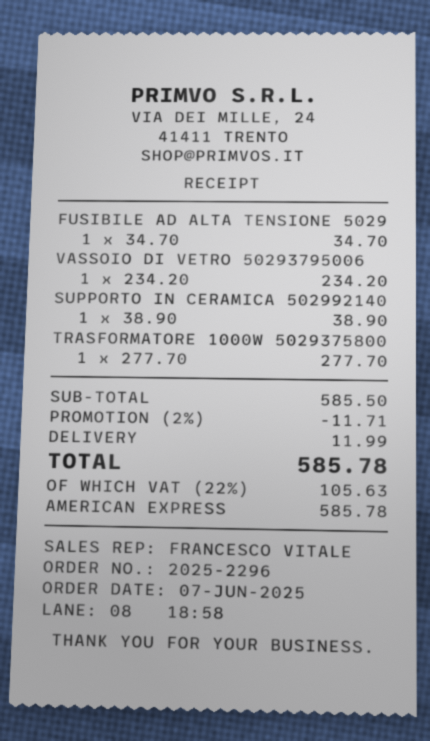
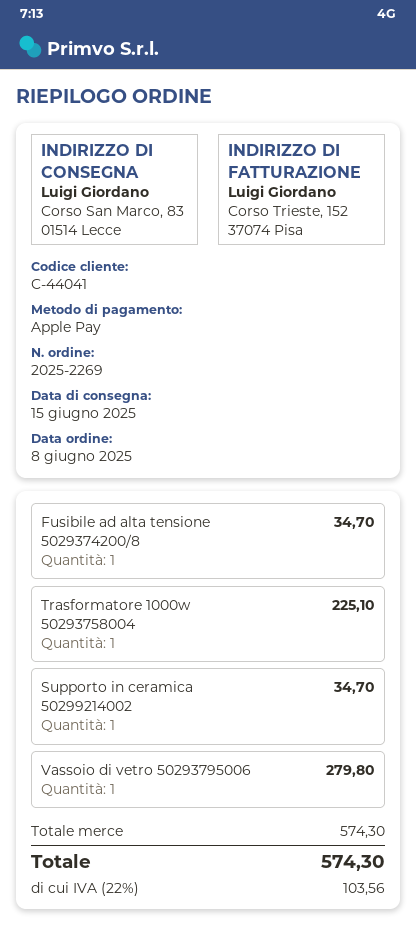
order number: 2025-2296 -> 2025-2269
order date: 2025-06-07 -> 2025-06-08
payment method: American Express -> Apple Pay
VASSOIO DI VETRO 50293795006: 1 for 234.20 -> 1 for 279.80
SUPPORTO IN CERAMICA 502992140: 1 for 38.90 -> 1 for 34.70
TRASFORMATORE 1000W 5029375800: 1 for 277.70 -> 1 for 225.10
subtotal: 585.50 -> 574.30
discount: 2% = 11.71 -> none
shipping: 11.99 -> none
tax: 22% = 105.63 -> 22% = 103.56
total: 585.78 -> 574.30

